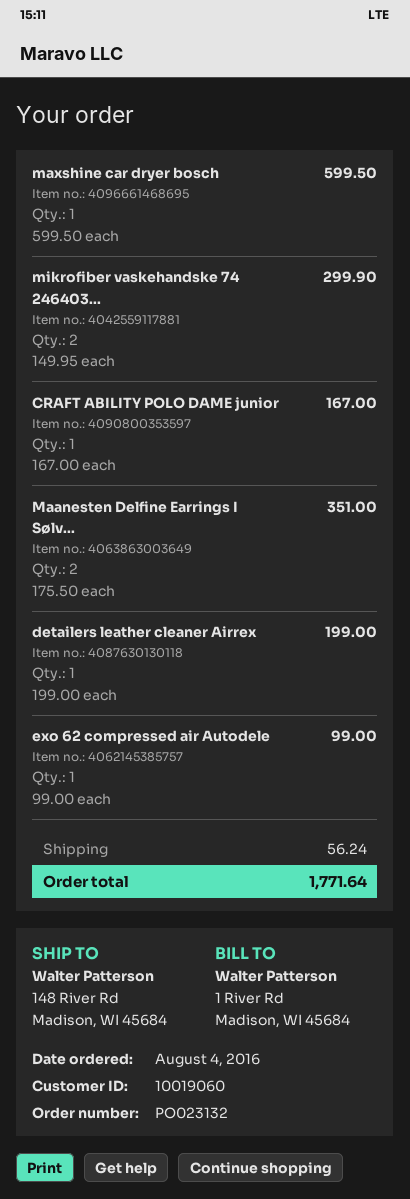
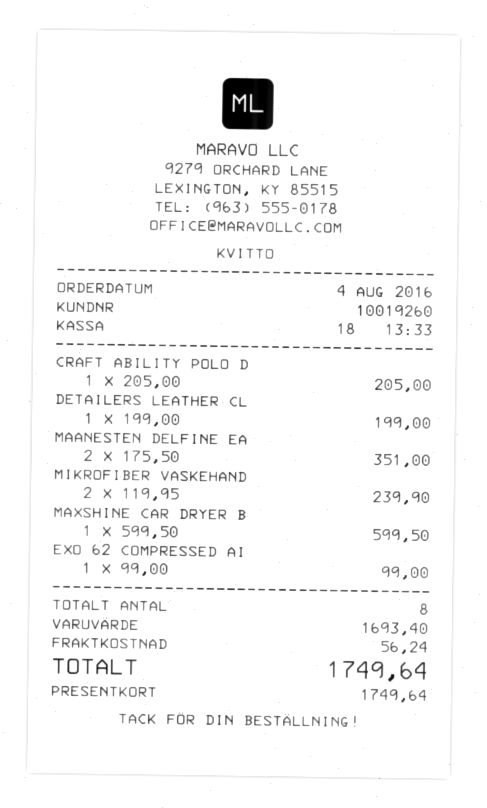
customer number: 10019060 -> 10019260
mikrofiber vaskehandske 74 246403...: 2 x 149.95 = 299.90 -> 2 x 119.95 = 239.90
CRAFT ABILITY POLO DAME junior: 1 x 167.00 = 167.00 -> 1 x 205.00 = 205.00
total: 1771.64 -> 1749.64

